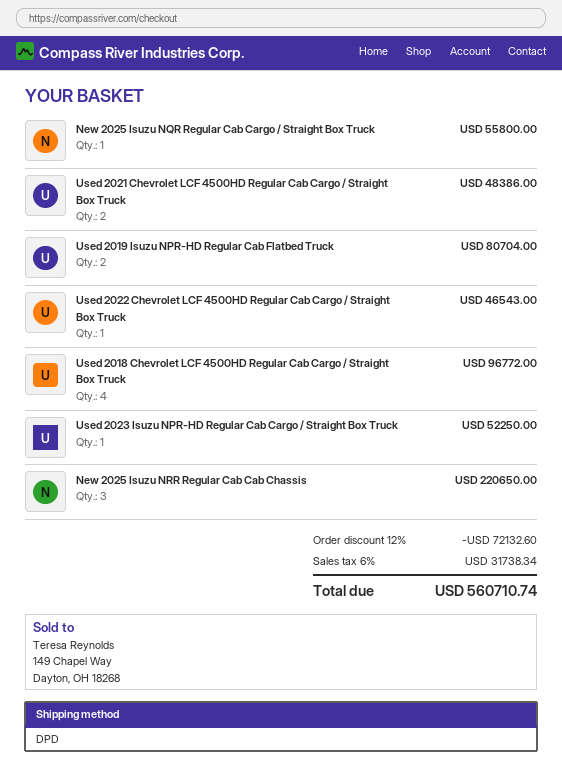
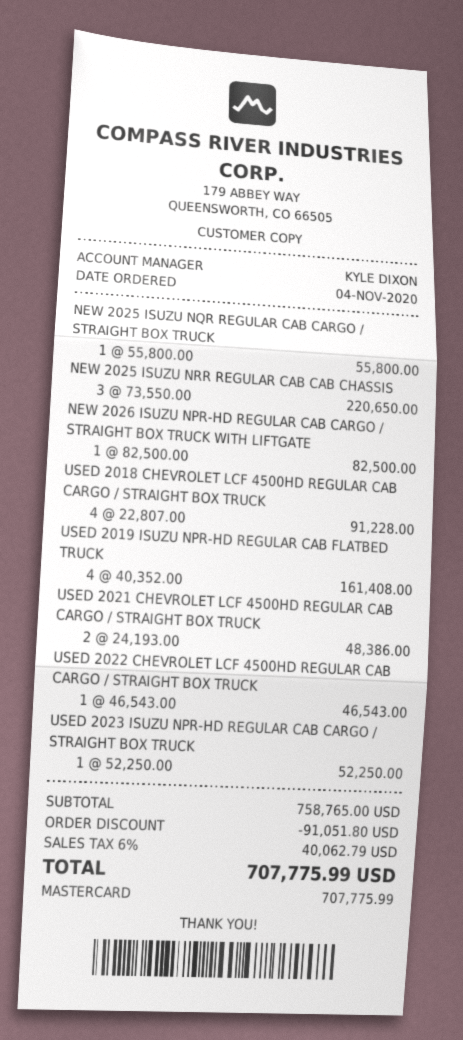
Used 2019 Isuzu NPR-HD Regular Cab Flatbed Truck: 2 for 80704.00 -> 4 for 161408.00
Used 2018 Chevrolet LCF 4500HD Regular Cab Cargo / Straight Box Truck: 4 for 96772.00 -> 4 for 91228.00
NEW 2026 ISUZU NPR-HD REGULAR CAB CARGO / STRAIGHT BOX TRUCK WITH LIFTGATE: none -> 1 for 82500.00
discount: 72132.60 -> 91051.80
tax: 6% = 31738.34 -> 6% = 40062.79
total: 560710.74 -> 707775.99

